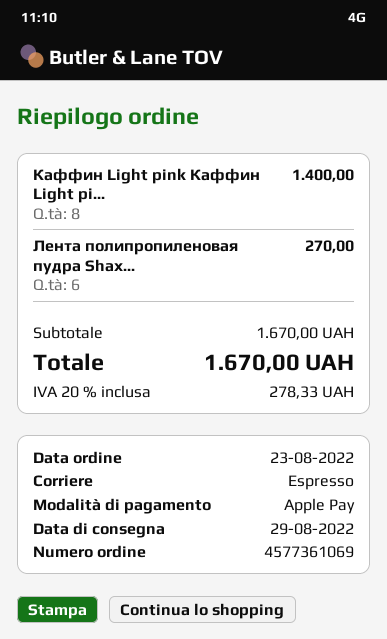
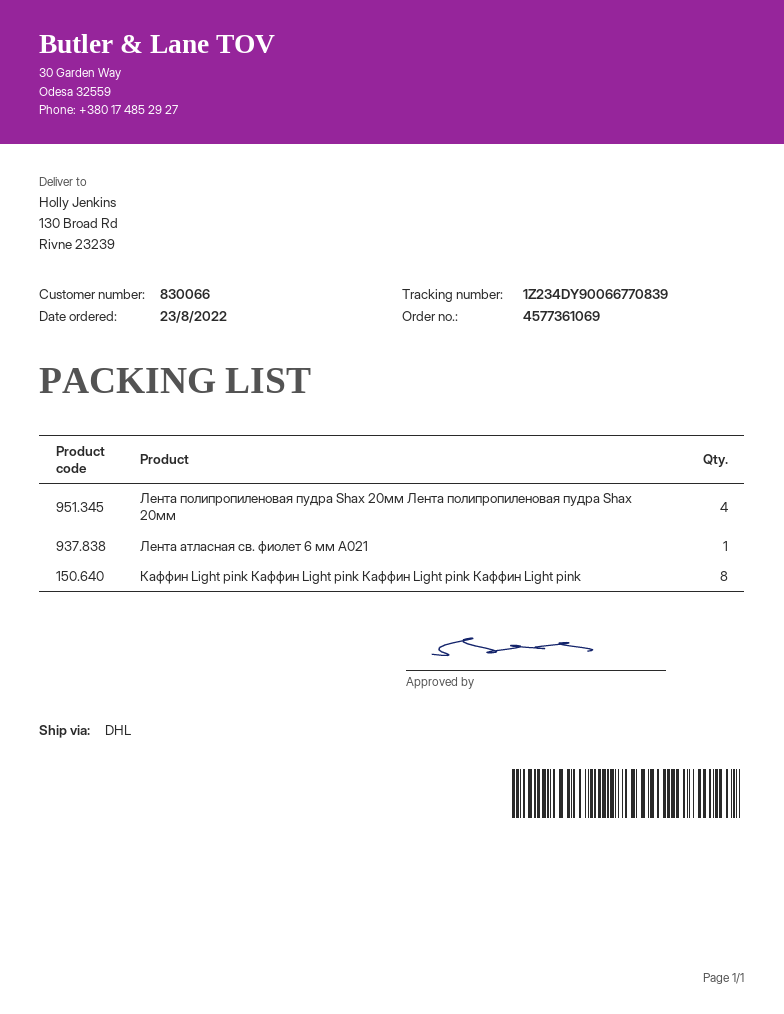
shipping method: express -> DHL
Лента полипропиленовая пудра Shax...: 6 -> 4
Лента атласная св. фиолет 6 мм А021: none -> 1

